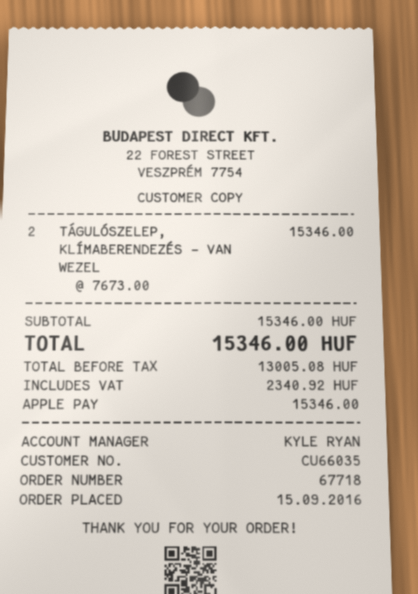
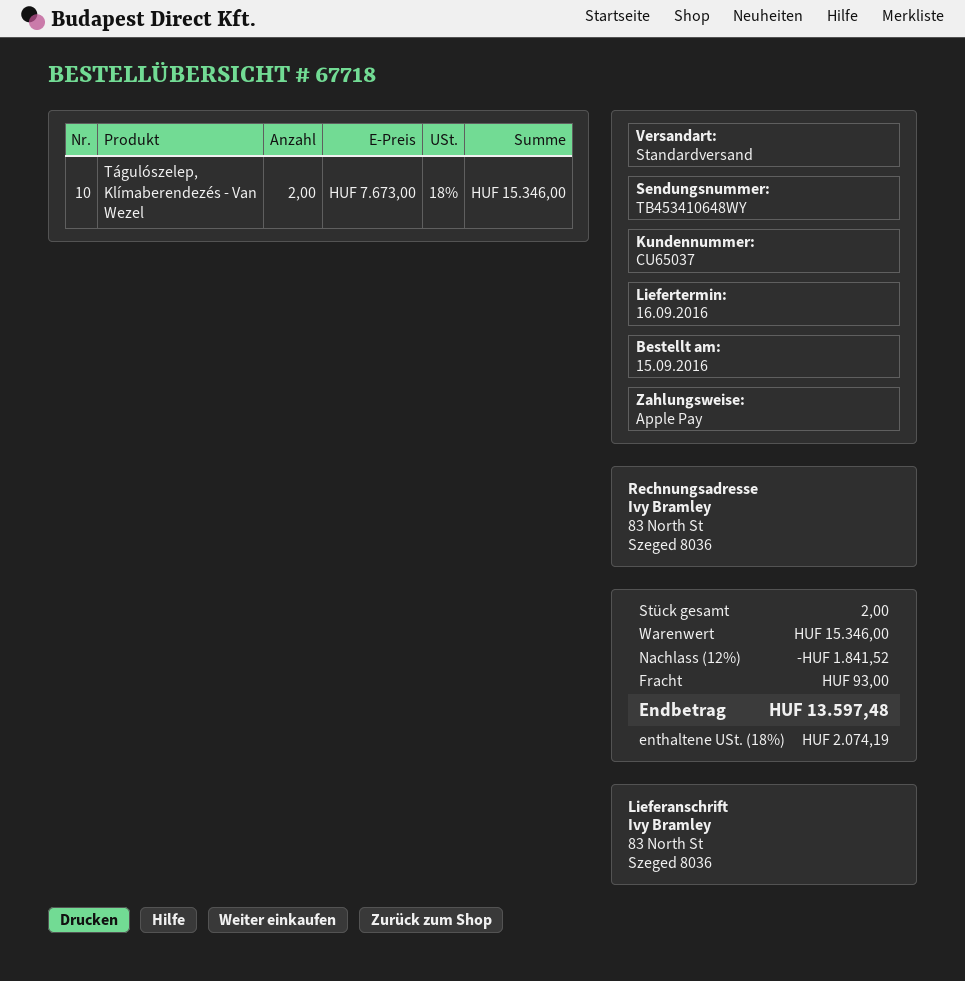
customer number: CU66035 -> CU65037
discount: none -> 12% = 1841.52
shipping: none -> 93.00
tax: 2340.92 -> 2074.19
total: 15346.00 -> 13597.48

